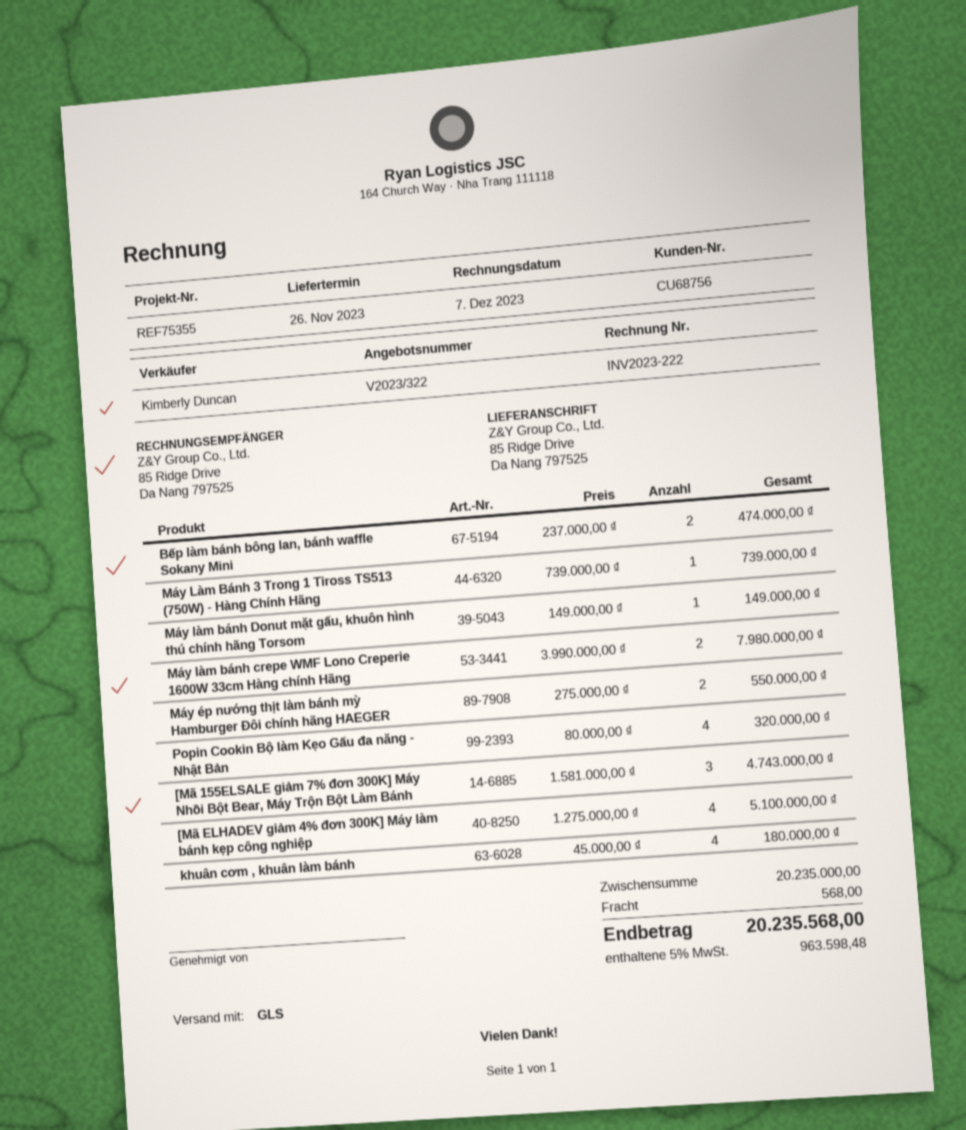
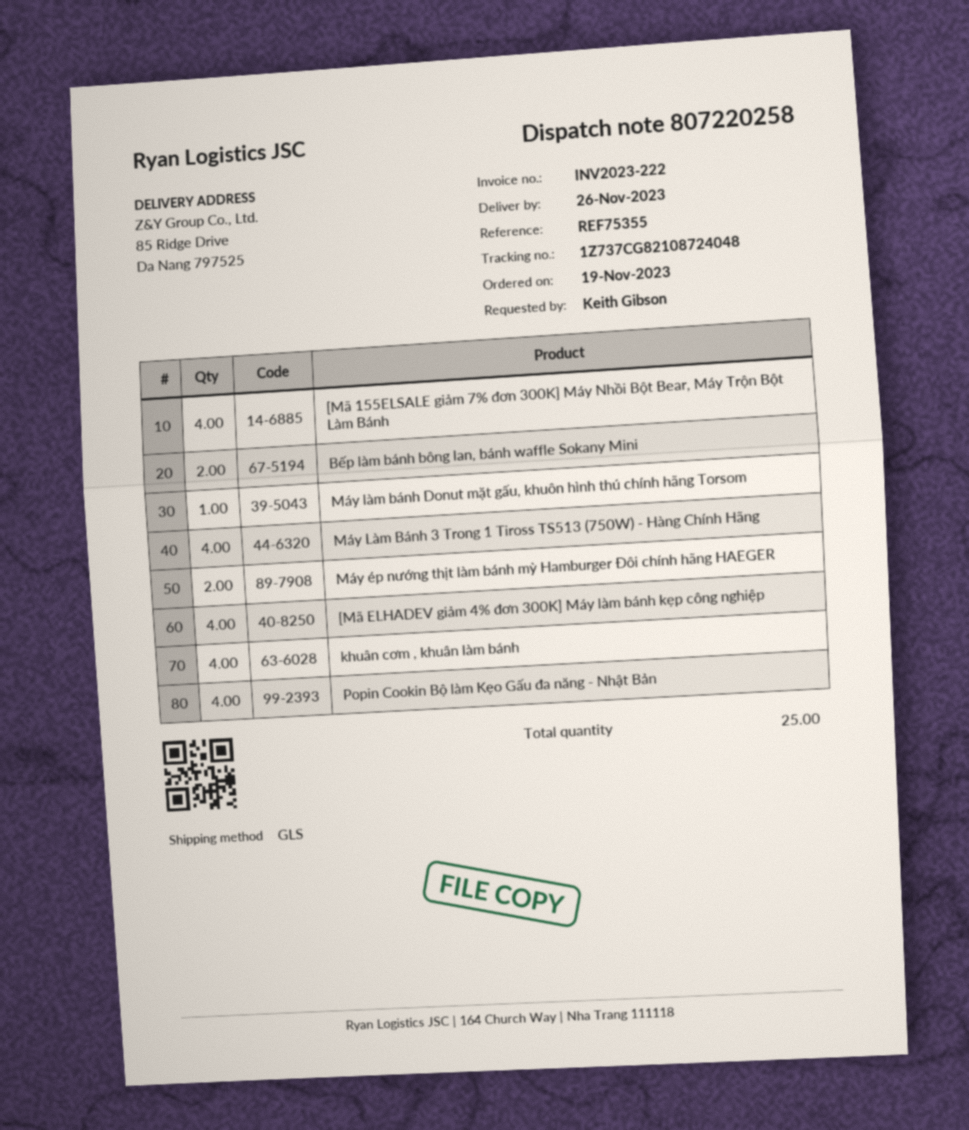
Máy Làm Bánh 3 Trong 1 Tiross TS513 (750W) - Hàng Chính Hãng: 1 -> 4
Máy làm bánh crepe WMF Lono Creperie 1600W 33cm Hàng chính Hãng: 2 -> none
[Mã 155ELSALE giảm 7% đơn 300K] Máy Nhồi Bột Bear, Máy Trộn Bột Làm Bánh: 3 -> 4

